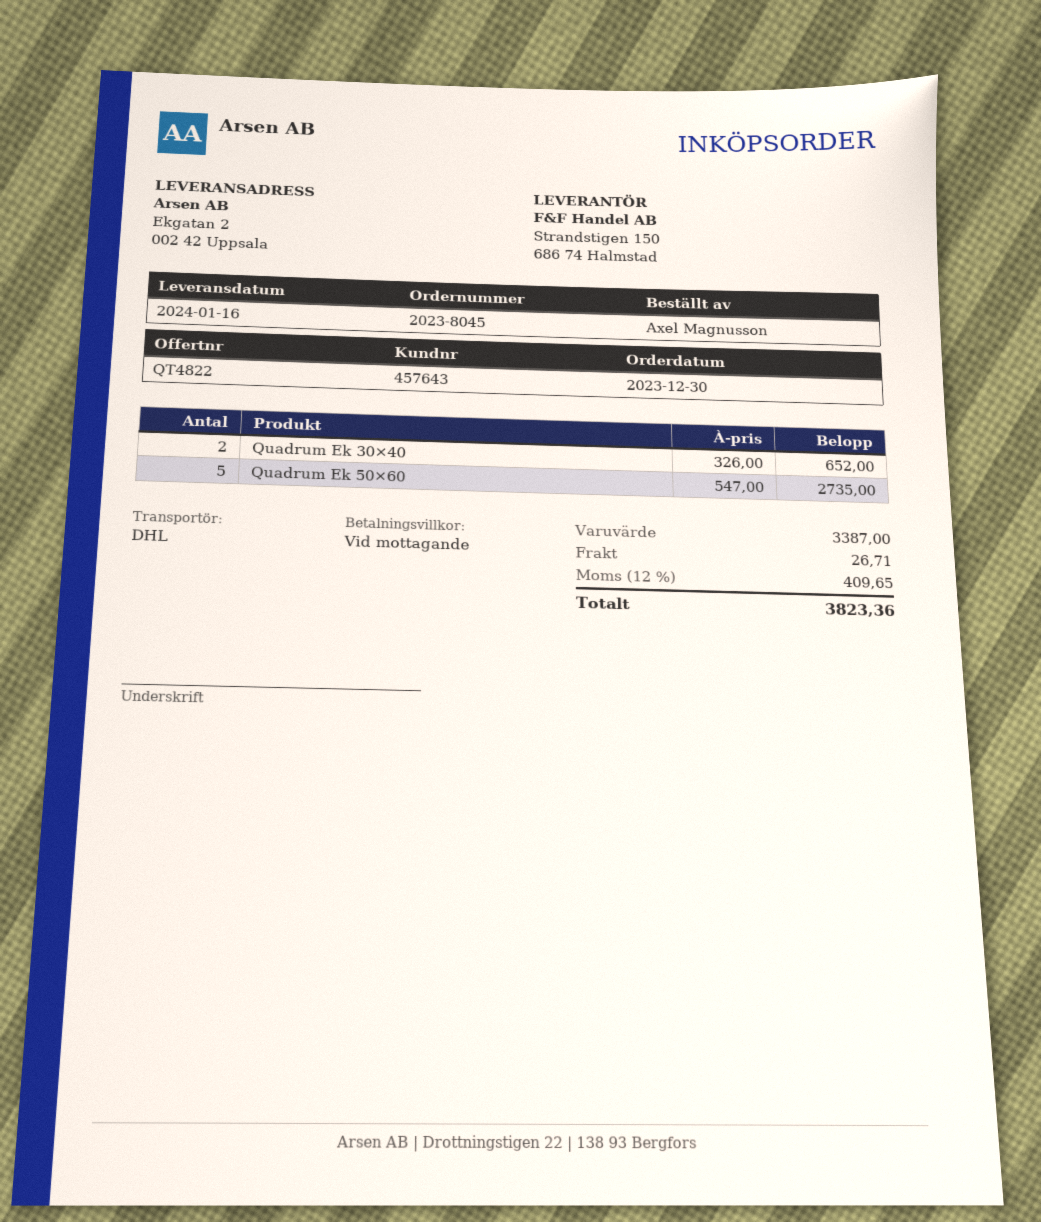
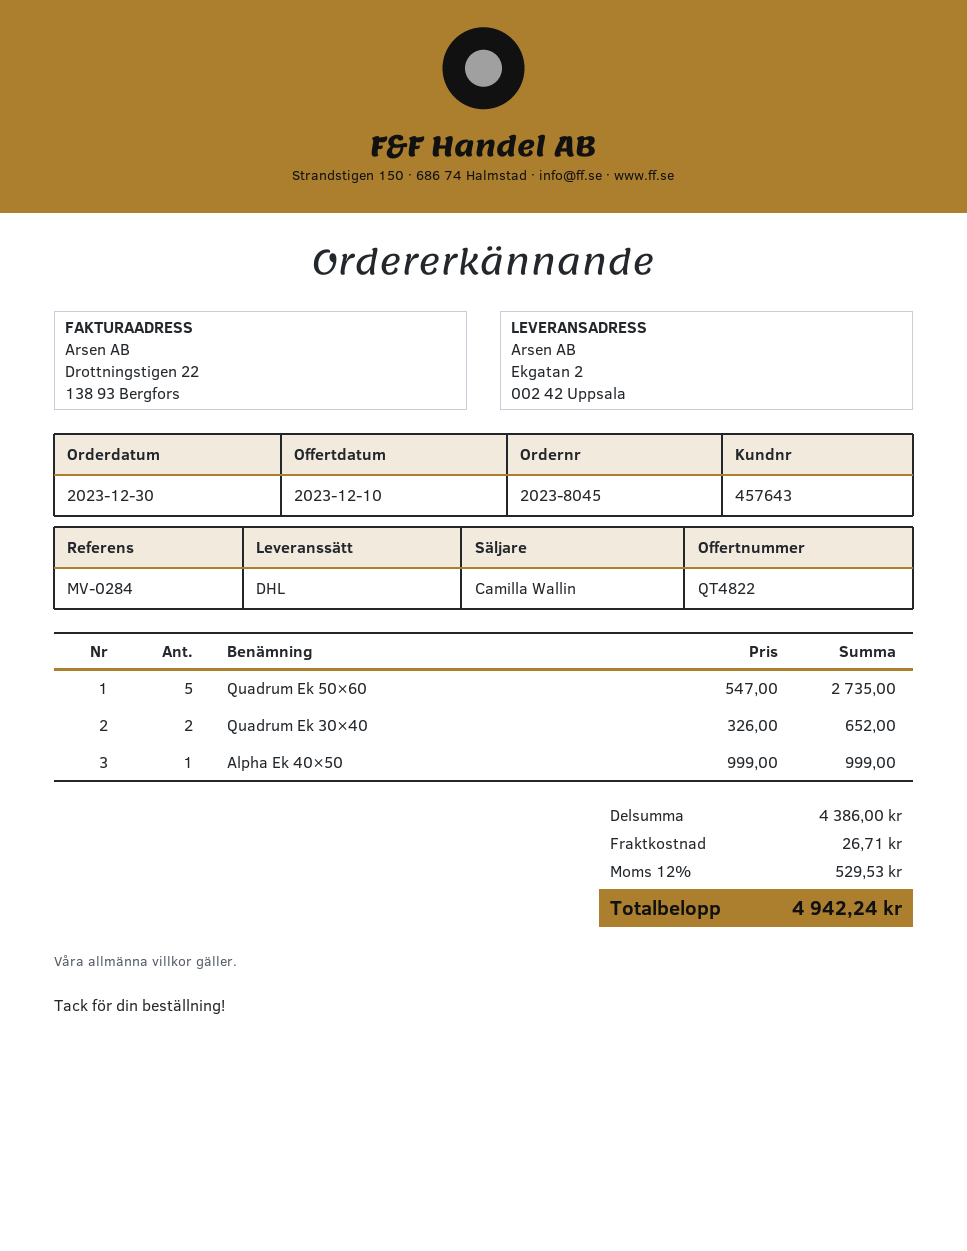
Alpha Ek 40×50: none -> 1 x 999.00 = 999.00
subtotal: 3387.00 -> 4386.00
tax: 12% = 409.65 -> 12% = 529.53
total: 3823.36 -> 4942.24

